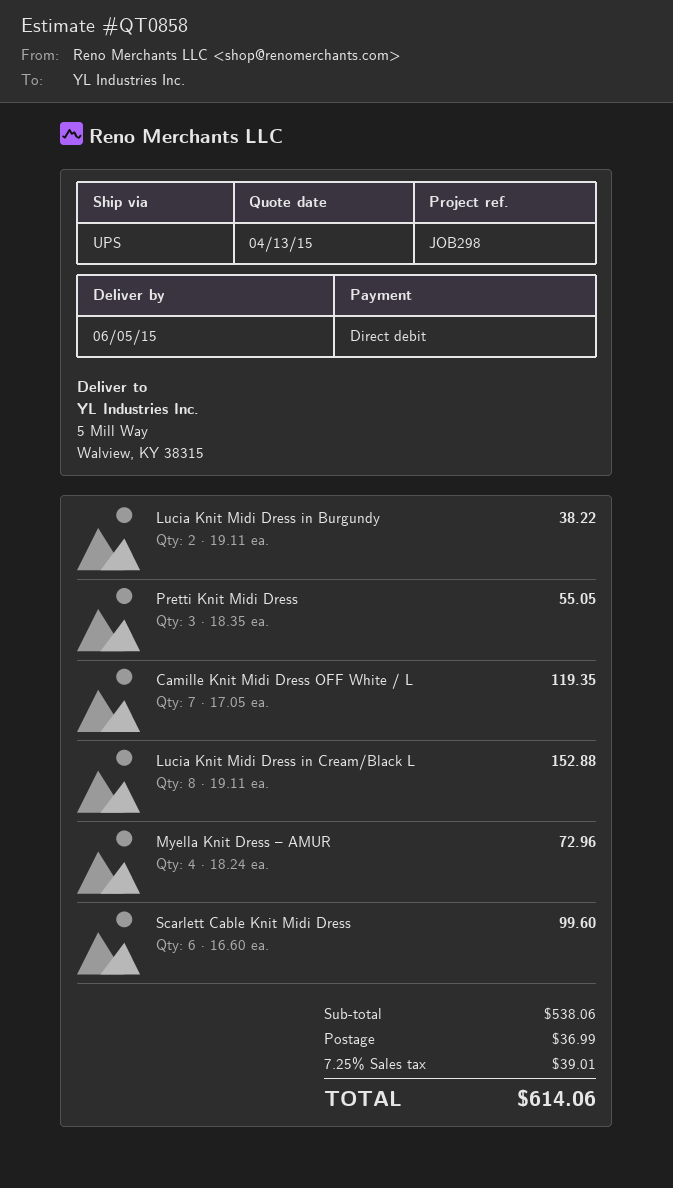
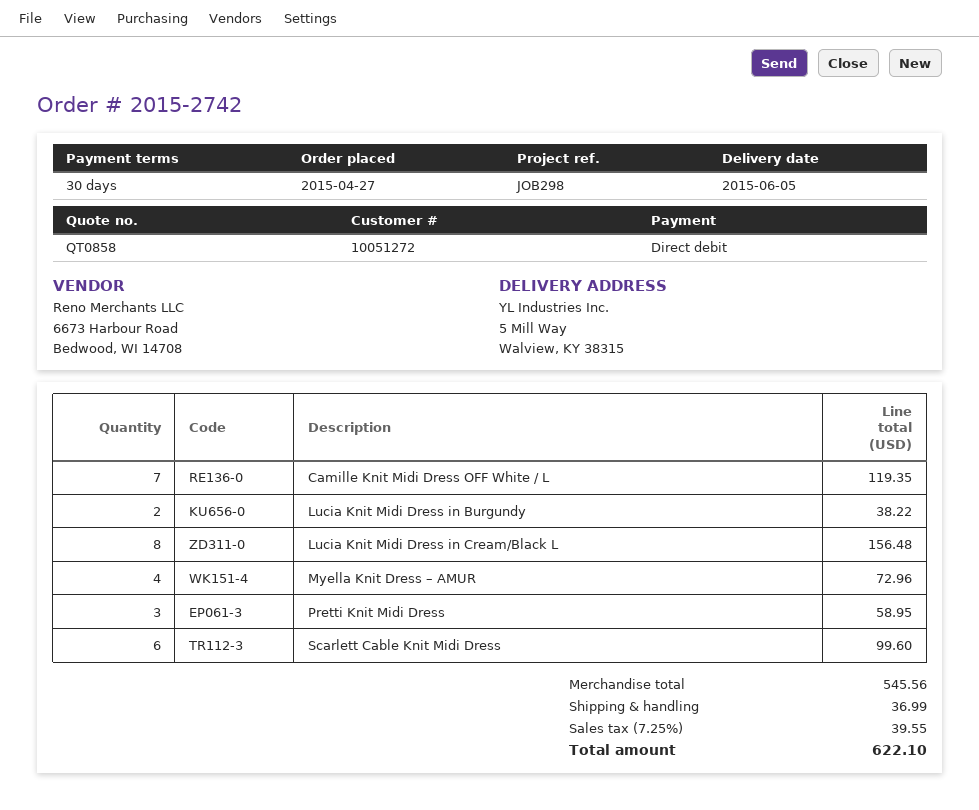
Pretti Knit Midi Dress: 3 for 55.05 -> 3 for 58.95
Lucia Knit Midi Dress in Cream/Black L: 8 for 152.88 -> 8 for 156.48
subtotal: 538.06 -> 545.56
tax: 7.25% = 39.01 -> 7.25% = 39.55
total: 614.06 -> 622.10

